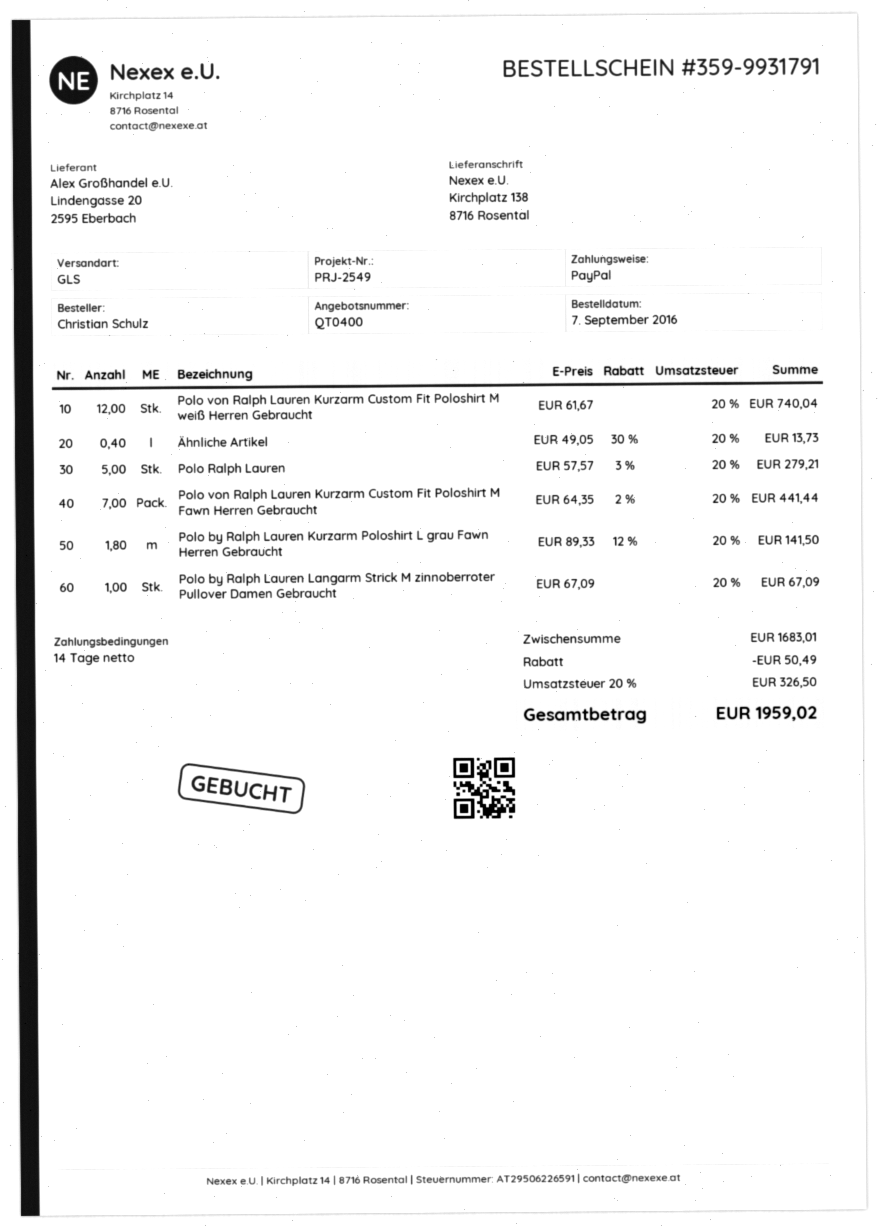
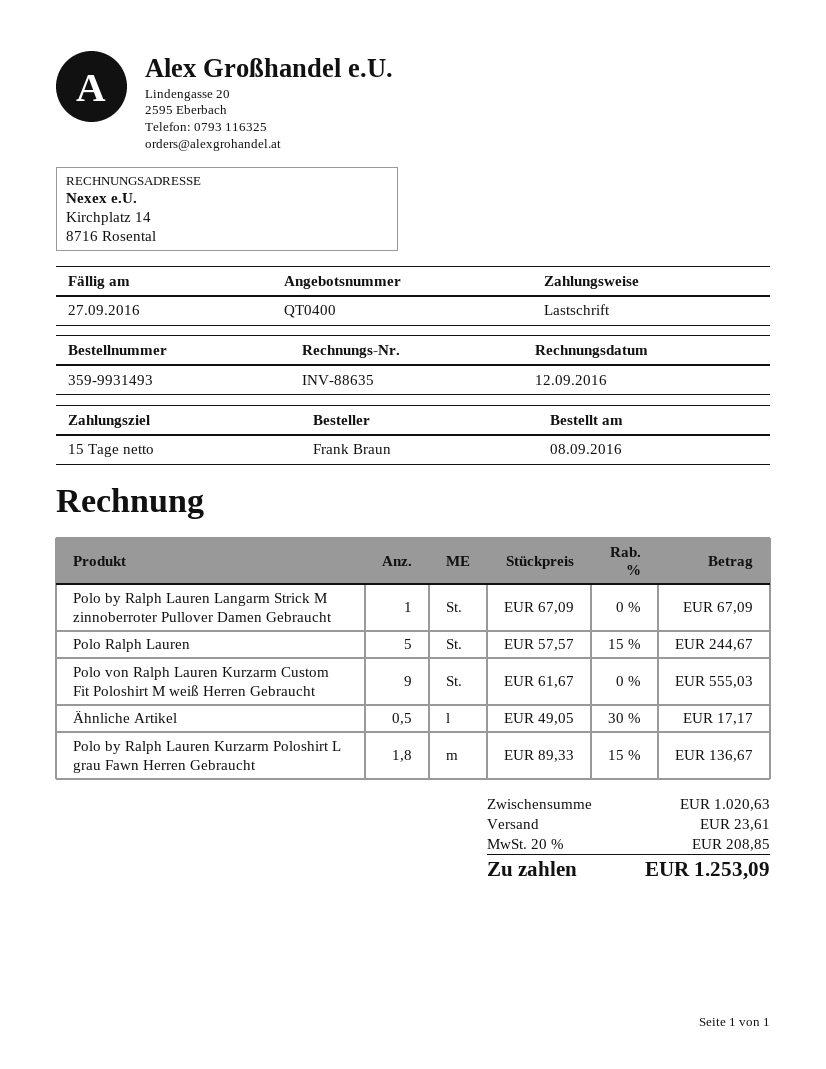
order number: 359-9931791 -> 359-9931493
order date: 2016-09-07 -> 2016-09-08
payment terms: 14 days -> 15 days
ordered by: Christian Schulz -> Frank Braun
payment method: PayPal -> direct debit
Polo von Ralph Lauren Kurzarm Custom Fit Poloshirt M weiß Herren Gebraucht: 12 x 61.67 = 740.04 -> 9 x 61.67 = 555.03
Ähnliche Artikel: 0.4 x 49.05 - 30% = 13.73 -> 0.5 x 49.05 - 30% = 17.17
Polo Ralph Lauren: 5 x 57.57 - 3% = 279.21 -> 5 x 57.57 - 15% = 244.67
Polo von Ralph Lauren Kurzarm Custom Fit Poloshirt M Fawn Herren Gebraucht: 7 x 64.35 - 2% = 441.44 -> none
Polo by Ralph Lauren Kurzarm Poloshirt L grau Fawn Herren Gebraucht: 1.8 x 89.33 - 12% = 141.50 -> 1.8 x 89.33 - 15% = 136.67
subtotal: 1683.01 -> 1020.63
discount: 50.49 -> none
shipping: none -> 23.61
tax: 20% = 326.50 -> 20% = 208.85
total: 1959.02 -> 1253.09

